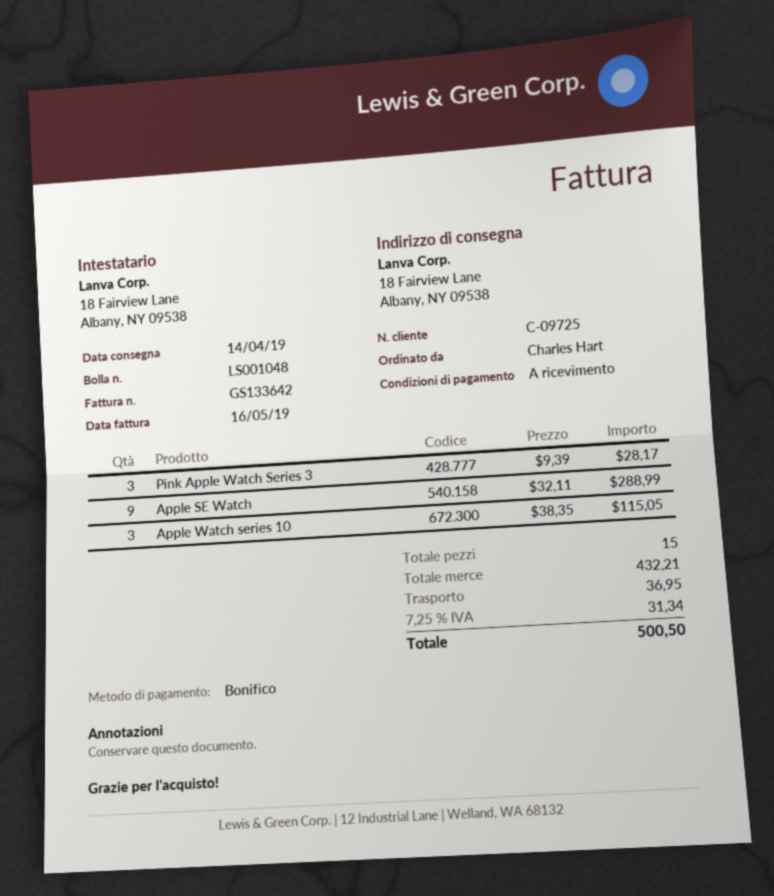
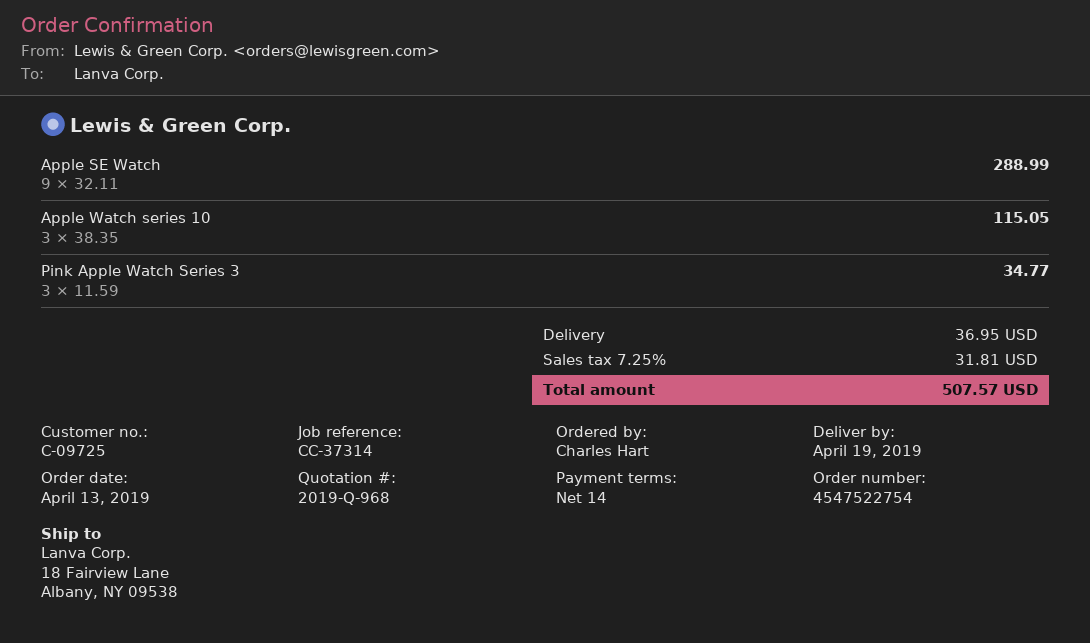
delivery date: 2019-04-14 -> 2019-04-19
payment terms: on receipt -> 14 days
Pink Apple Watch Series 3: 3 x 9.39 = 28.17 -> 3 x 11.59 = 34.77
tax: 7.25% = 31.34 -> 7.25% = 31.81
total: 500.50 -> 507.57

